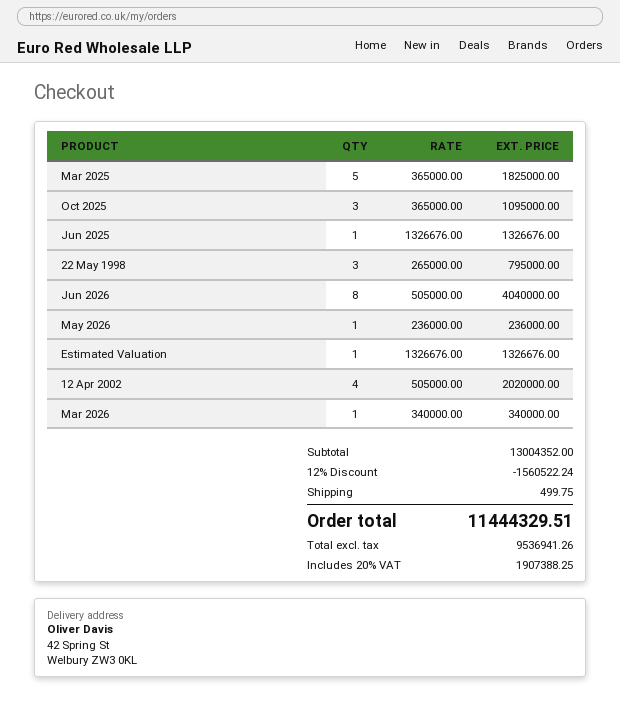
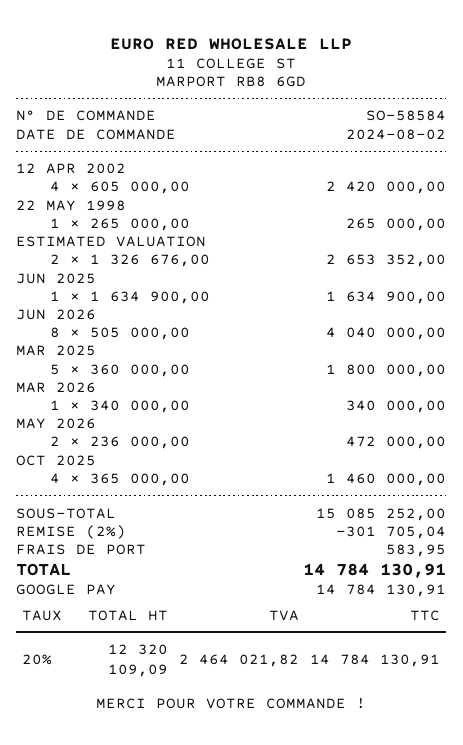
Mar 2025: 5 x 365000.00 = 1825000.00 -> 5 x 360000.00 = 1800000.00
Oct 2025: 3 x 365000.00 = 1095000.00 -> 4 x 365000.00 = 1460000.00
Jun 2025: 1 x 1326676.00 = 1326676.00 -> 1 x 1634900.00 = 1634900.00
22 May 1998: 3 x 265000.00 = 795000.00 -> 1 x 265000.00 = 265000.00
May 2026: 1 x 236000.00 = 236000.00 -> 2 x 236000.00 = 472000.00
Estimated Valuation: 1 x 1326676.00 = 1326676.00 -> 2 x 1326676.00 = 2653352.00
12 Apr 2002: 4 x 505000.00 = 2020000.00 -> 4 x 605000.00 = 2420000.00
subtotal: 13004352.00 -> 15085252.00
discount: 12% = 1560522.24 -> 2% = 301705.04
shipping: 499.75 -> 583.95
net: 9536941.26 -> 12320109.09
tax: 20% = 1907388.25 -> 20% = 2464021.82
total: 11444329.51 -> 14784130.91

